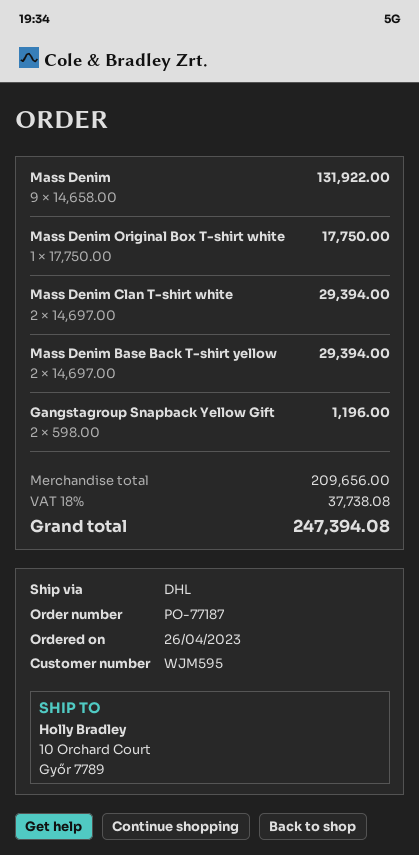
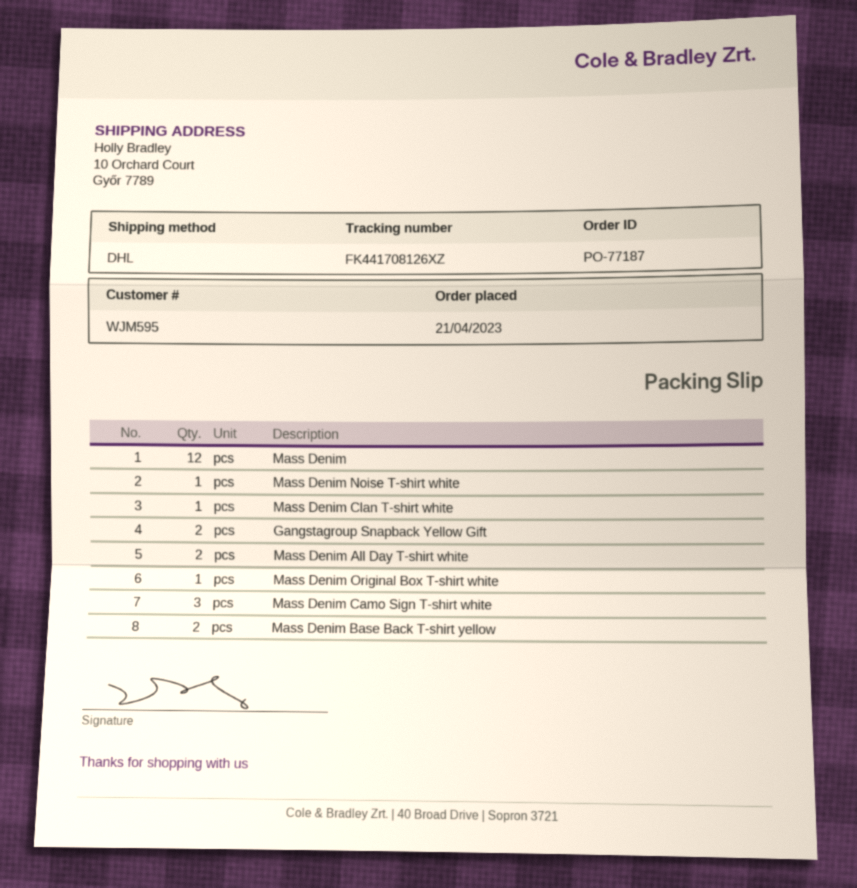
order date: 2023-04-26 -> 2023-04-21
Mass Denim: 9 -> 12
Mass Denim Clan T-shirt white: 2 -> 1
Mass Denim Noise T-shirt white: none -> 1
Mass Denim All Day T-shirt white: none -> 2
Mass Denim Camo Sign T-shirt white: none -> 3

